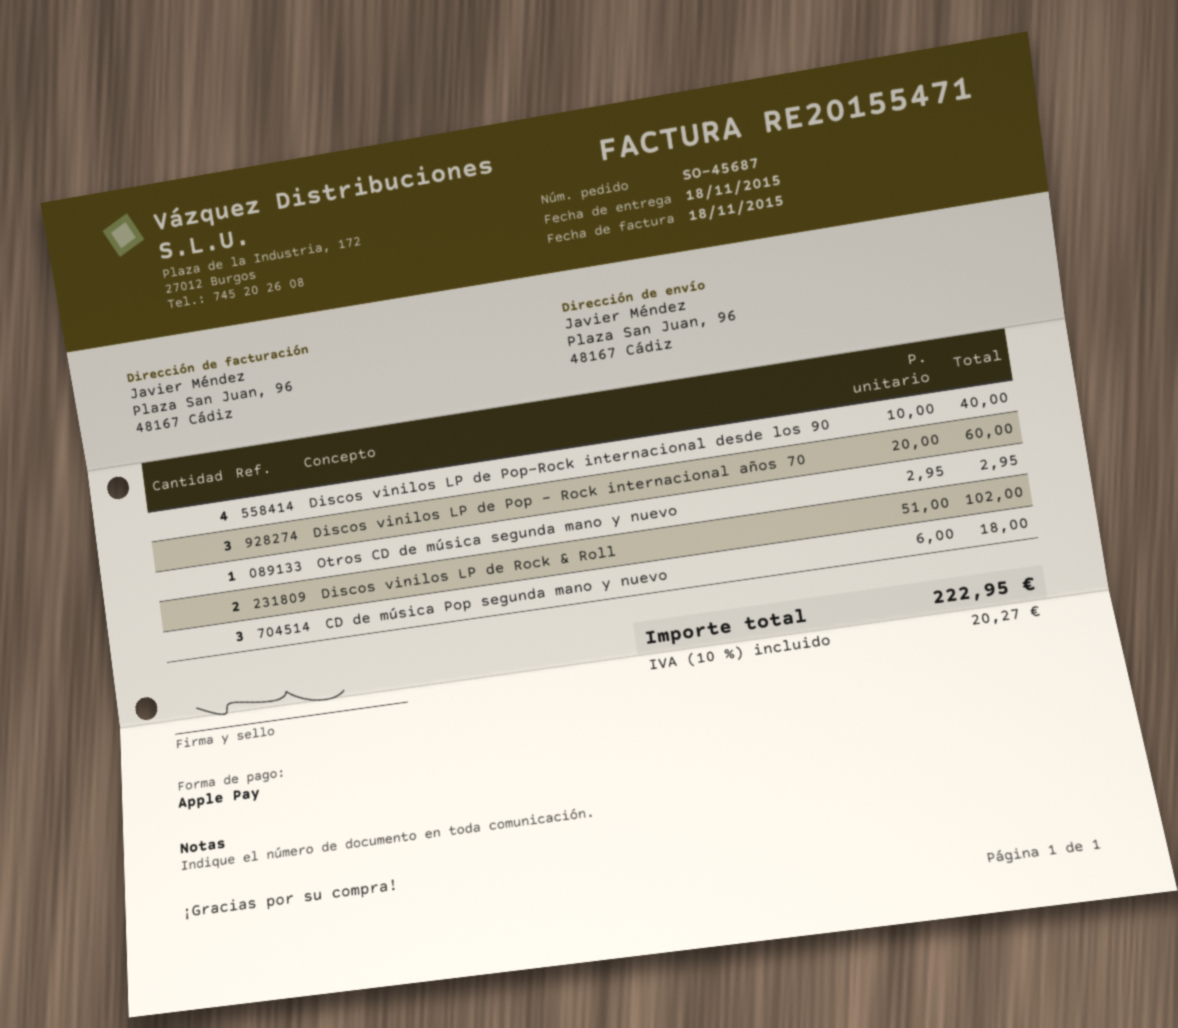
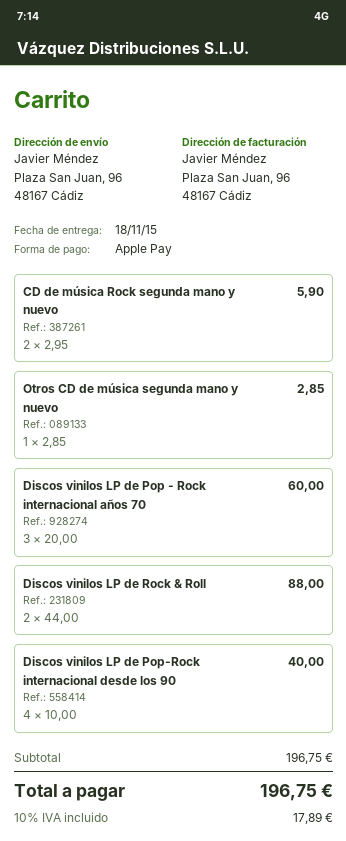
Otros CD de música segunda mano y nuevo: 1 x 2.95 = 2.95 -> 1 x 2.85 = 2.85
Discos vinilos LP de Rock & Roll: 2 x 51.00 = 102.00 -> 2 x 44.00 = 88.00
CD de música Pop segunda mano y nuevo: 3 x 6.00 = 18.00 -> none
CD de música Rock segunda mano y nuevo: none -> 2 x 2.95 = 5.90
tax: 10% = 20.27 -> 10% = 17.89
total: 222.95 -> 196.75

